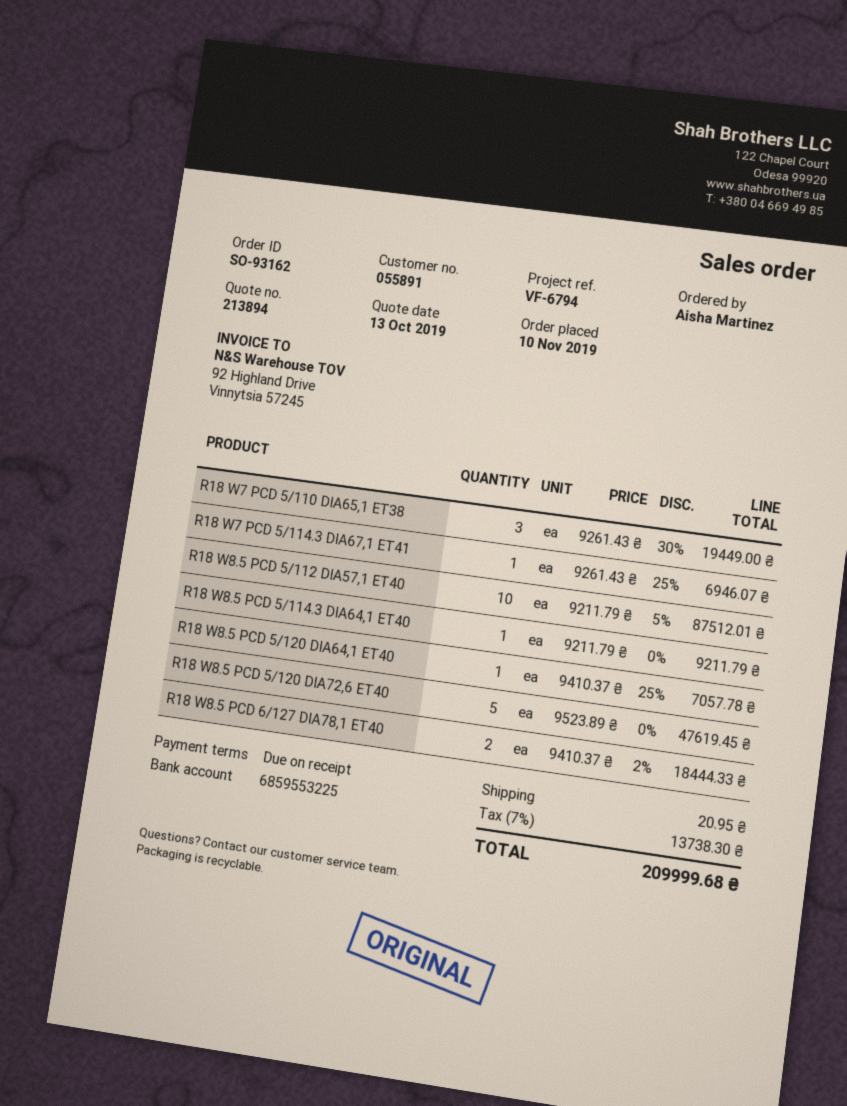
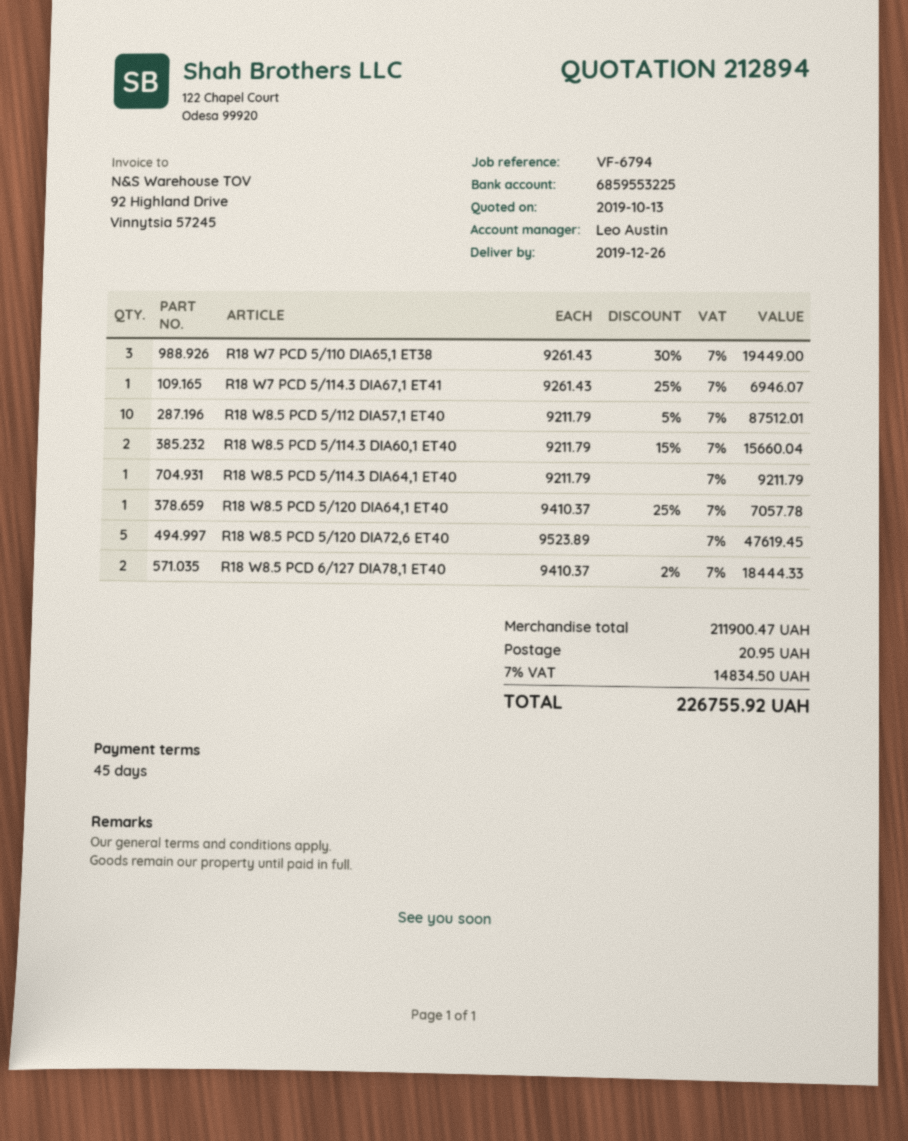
quote number: 213894 -> 212894
payment terms: on receipt -> 45 days
R18 W8.5 PCD 5/114.3 DIA60,1 ET40: none -> 2 x 9211.79 - 15% = 15660.04
tax: 7% = 13738.30 -> 7% = 14834.50
total: 209999.68 -> 226755.92

